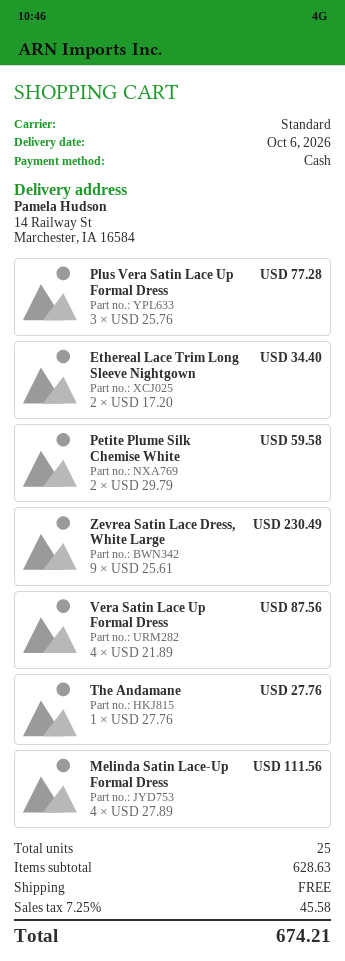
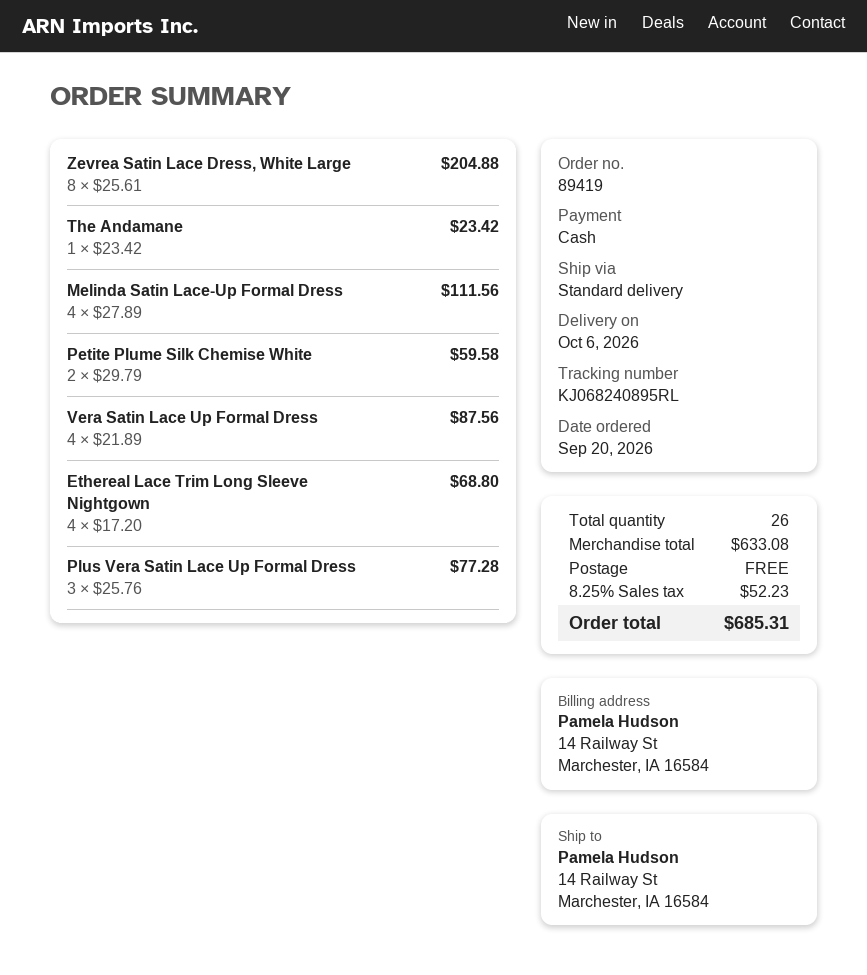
Ethereal Lace Trim Long Sleeve Nightgown: 2 x 17.20 = 34.40 -> 4 x 17.20 = 68.80
Zevrea Satin Lace Dress, White Large: 9 x 25.61 = 230.49 -> 8 x 25.61 = 204.88
The Andamane: 1 x 27.76 = 27.76 -> 1 x 23.42 = 23.42
total quantity: 25 -> 26
subtotal: 628.63 -> 633.08
tax: 7.25% = 45.58 -> 8.25% = 52.23
total: 674.21 -> 685.31

